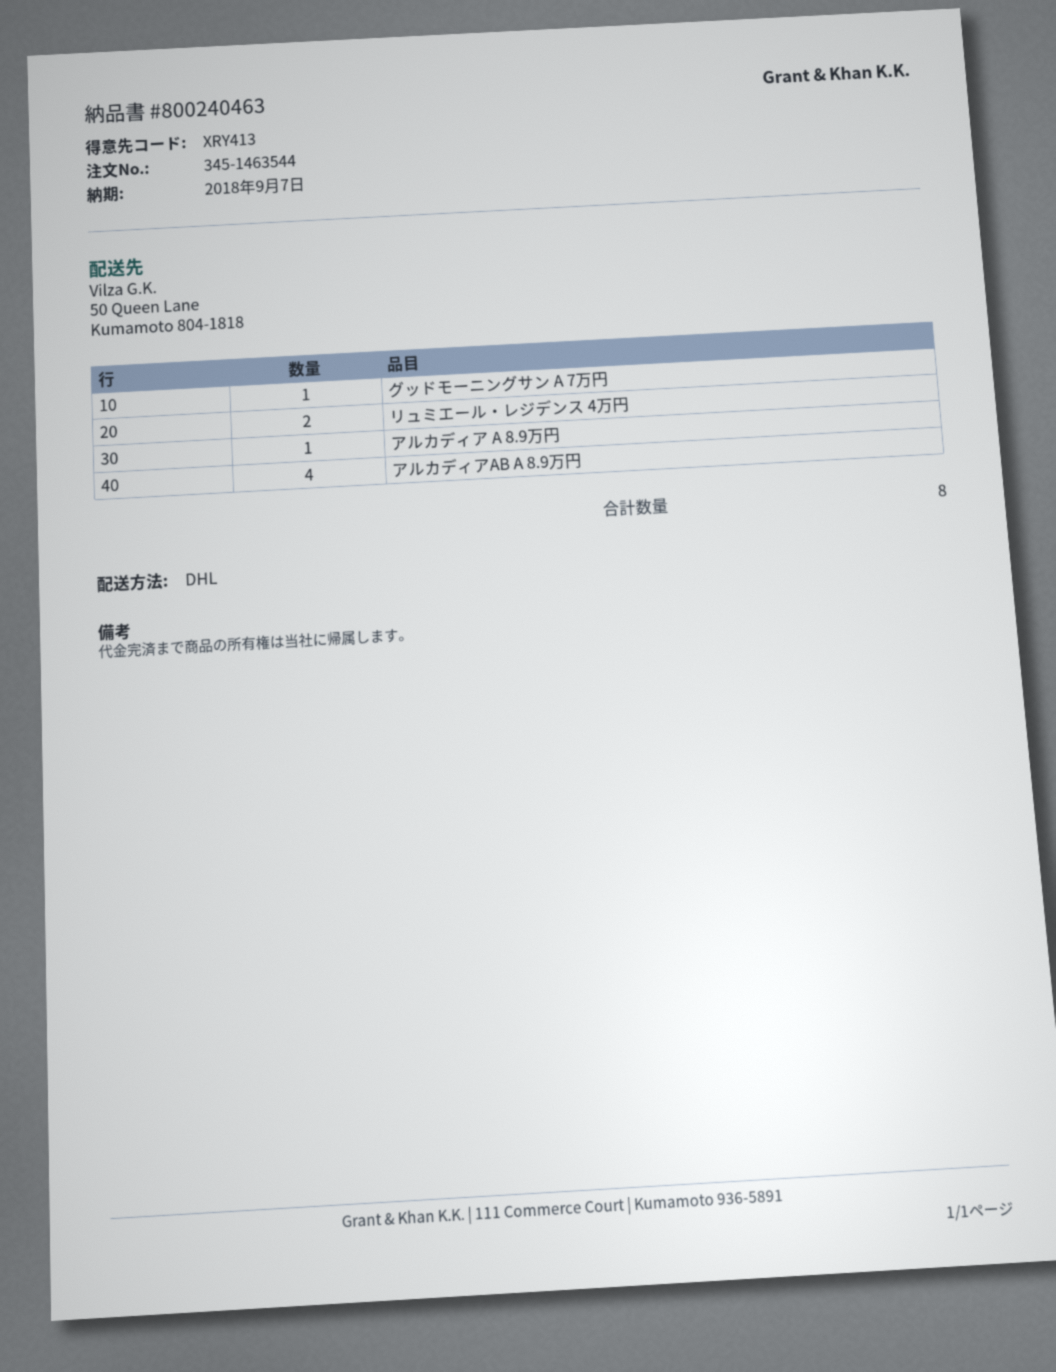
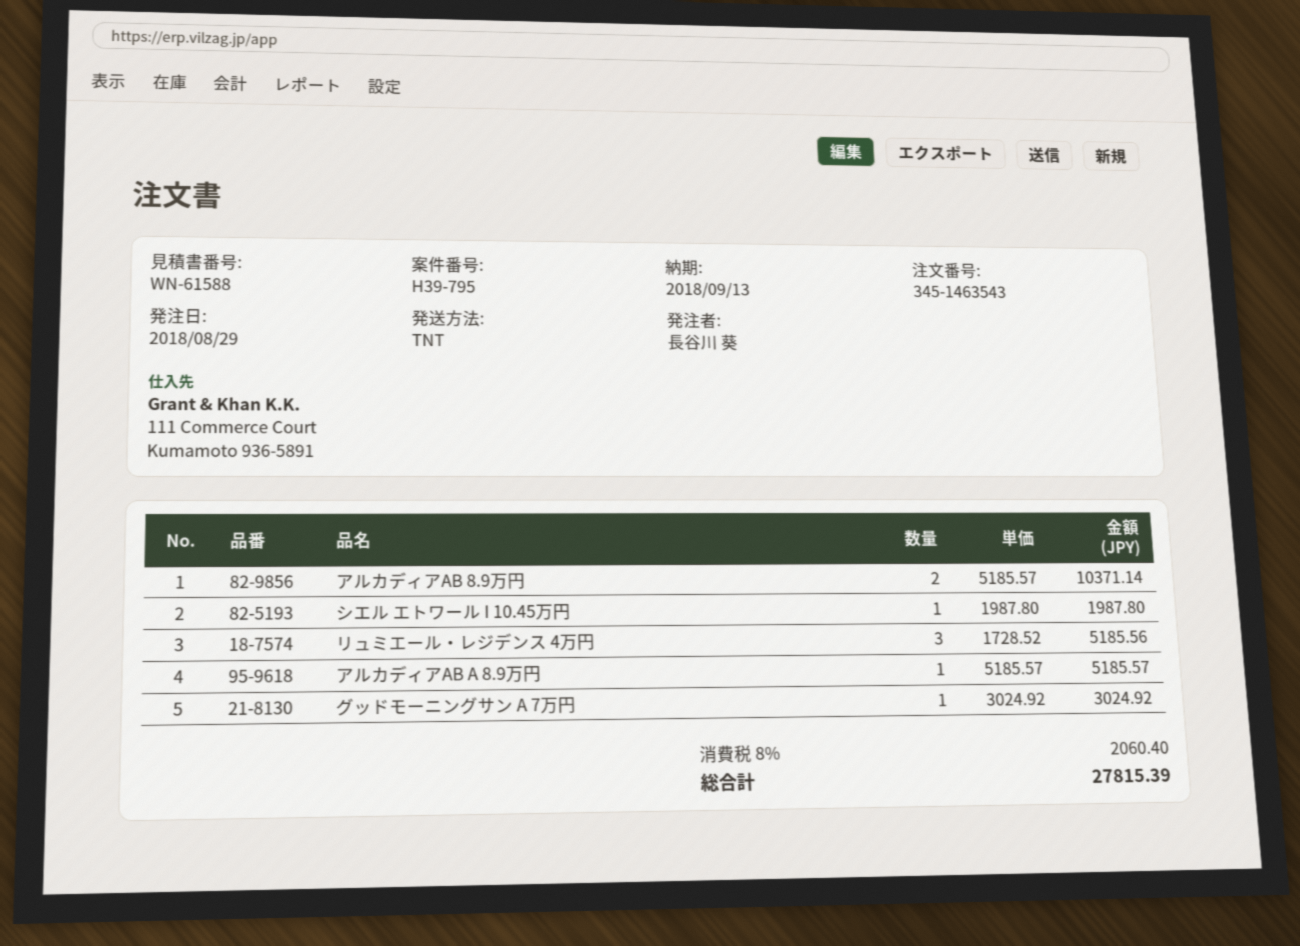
order number: 345-1463544 -> 345-1463543
delivery date: 2018-09-07 -> 2018-09-13
shipping method: DHL -> TNT
リュミエール・レジデンス 4万円: 2 -> 3
アルカディア A 8.9万円: 1 -> none
アルカディアAB A 8.9万円: 4 -> 1
アルカディアAB 8.9万円: none -> 2
シエル エトワール I 10.45万円: none -> 1

